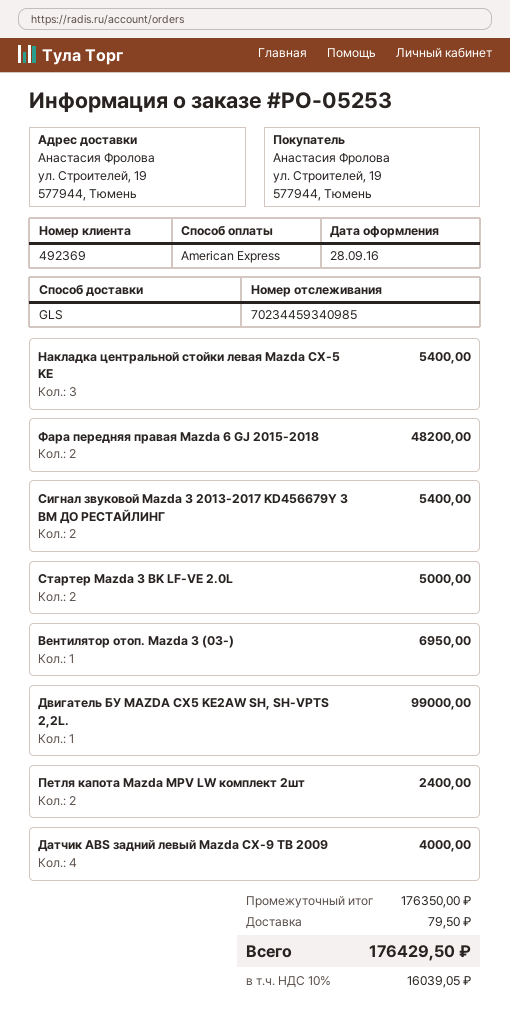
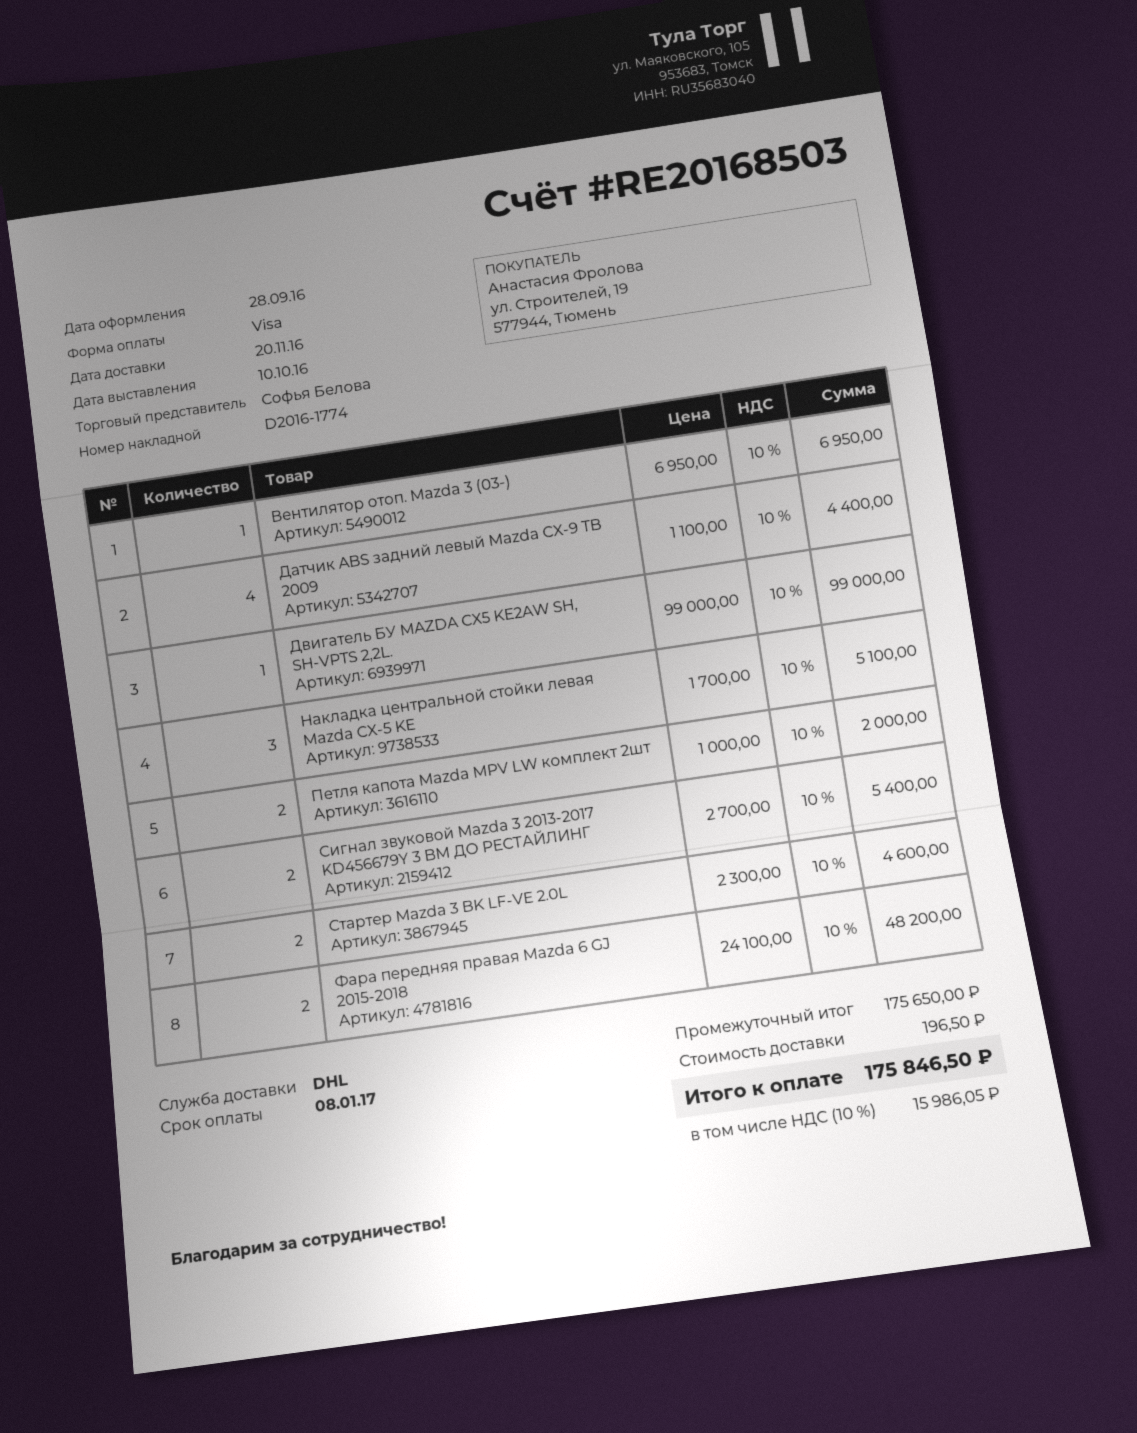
payment method: American Express -> Visa
shipping method: GLS -> DHL
Накладка центральной стойки левая Mazda CX-5 KE: 3 for 5400.00 -> 3 for 5100.00
Стартер Mazda 3 BK LF-VE 2.0L: 2 for 5000.00 -> 2 for 4600.00
Петля капота Mazda MPV LW комплект 2шт: 2 for 2400.00 -> 2 for 2000.00
Датчик ABS задний левый Mazda CX-9 TB 2009: 4 for 4000.00 -> 4 for 4400.00
subtotal: 176350.00 -> 175650.00
shipping: 79.50 -> 196.50
tax: 10% = 16039.05 -> 10% = 15986.05
total: 176429.50 -> 175846.50

